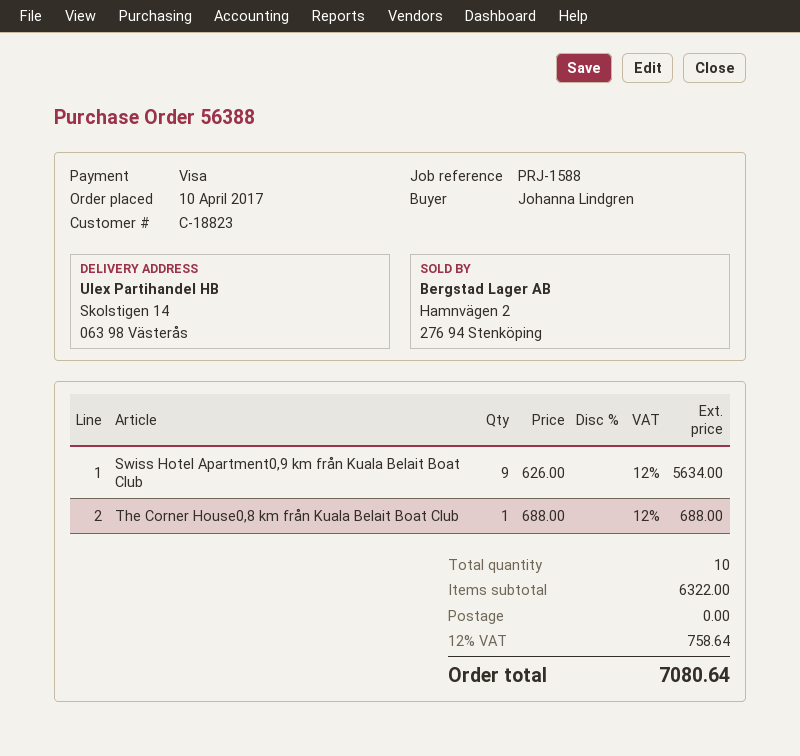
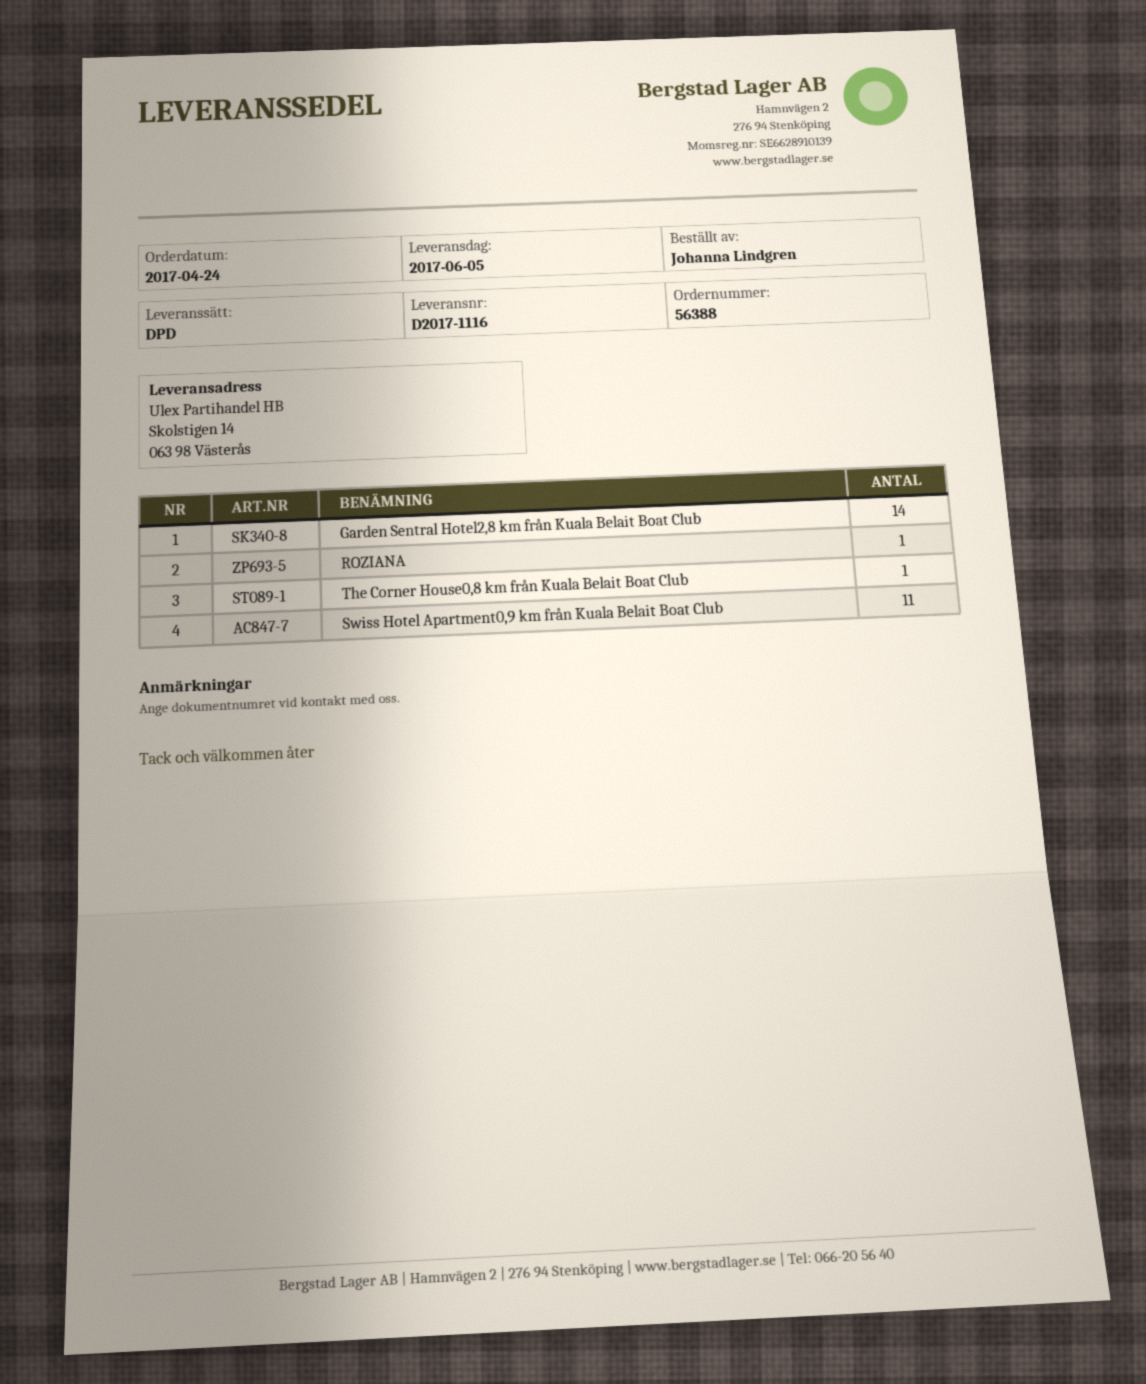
order date: 2017-04-10 -> 2017-04-24
Swiss Hotel Apartment0,9 km från Kuala Belait Boat Club: 9 -> 11
Garden Sentral Hotel2,8 km från Kuala Belait Boat Club: none -> 14
ROZIANA: none -> 1

